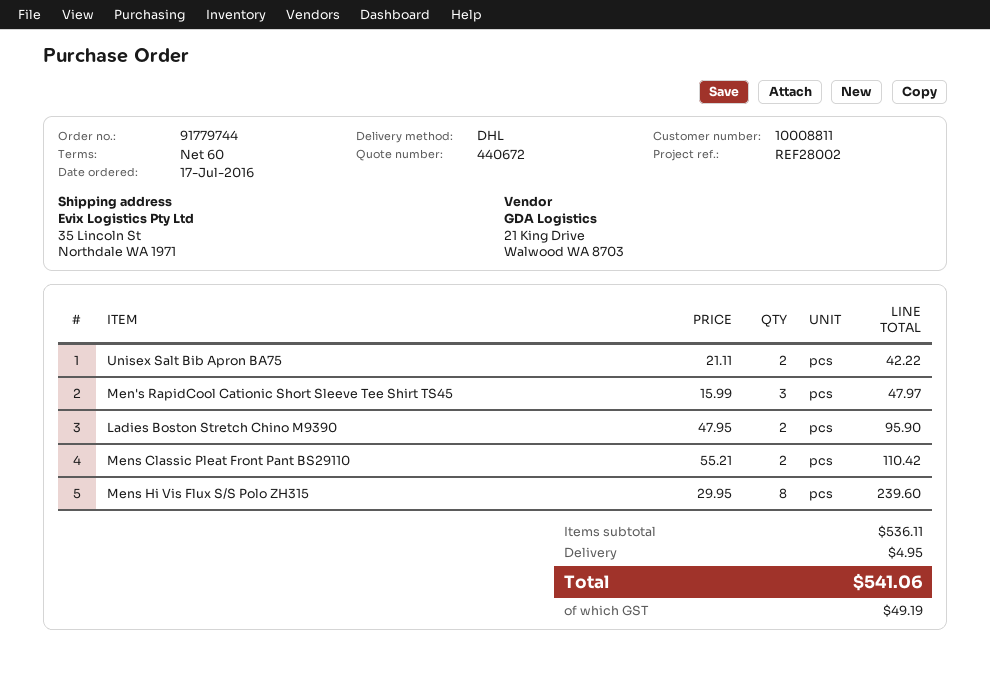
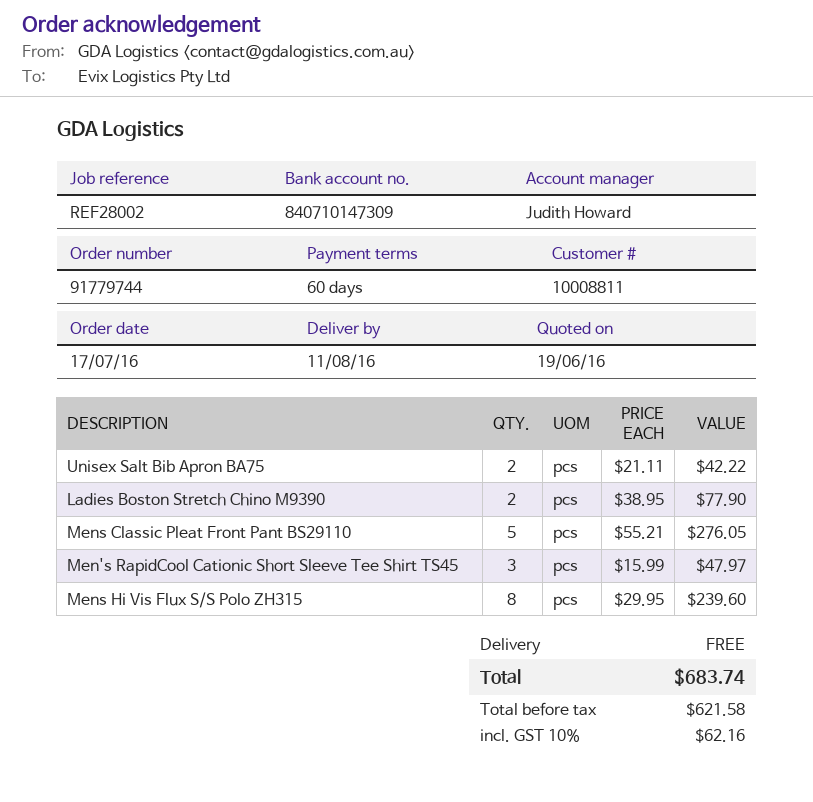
Ladies Boston Stretch Chino M9390: 2 x 47.95 = 95.90 -> 2 x 38.95 = 77.90
Mens Classic Pleat Front Pant BS29110: 2 x 55.21 = 110.42 -> 5 x 55.21 = 276.05
shipping: 4.95 -> 0.00
tax: 49.19 -> 62.16
total: 541.06 -> 683.74

